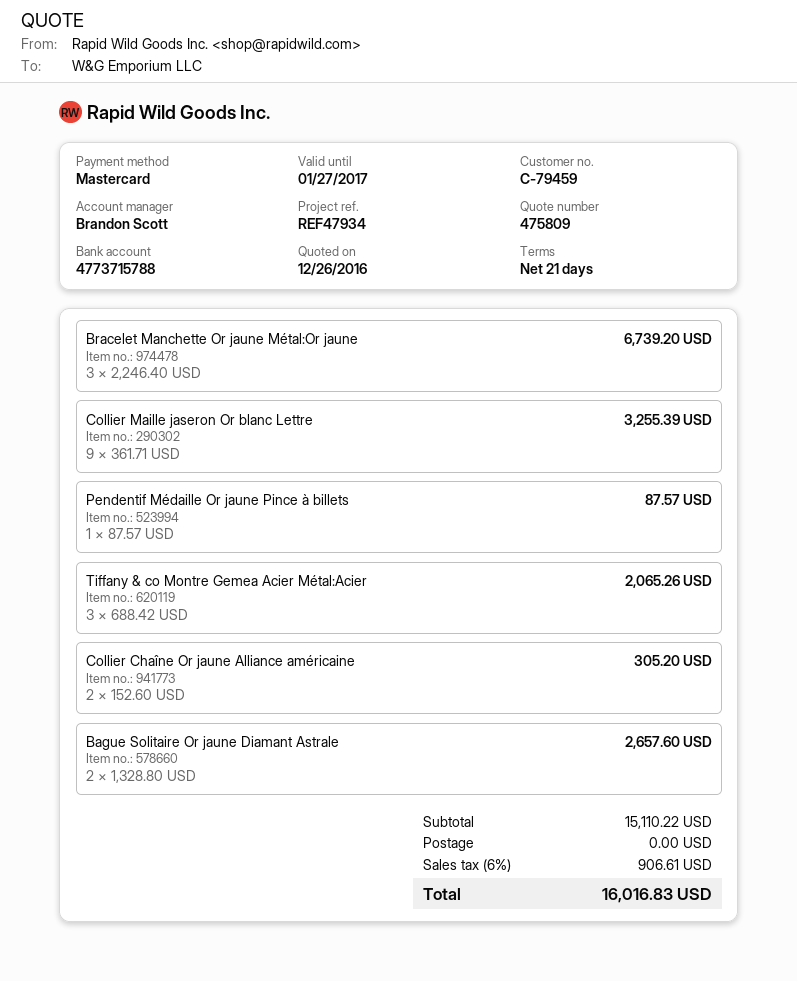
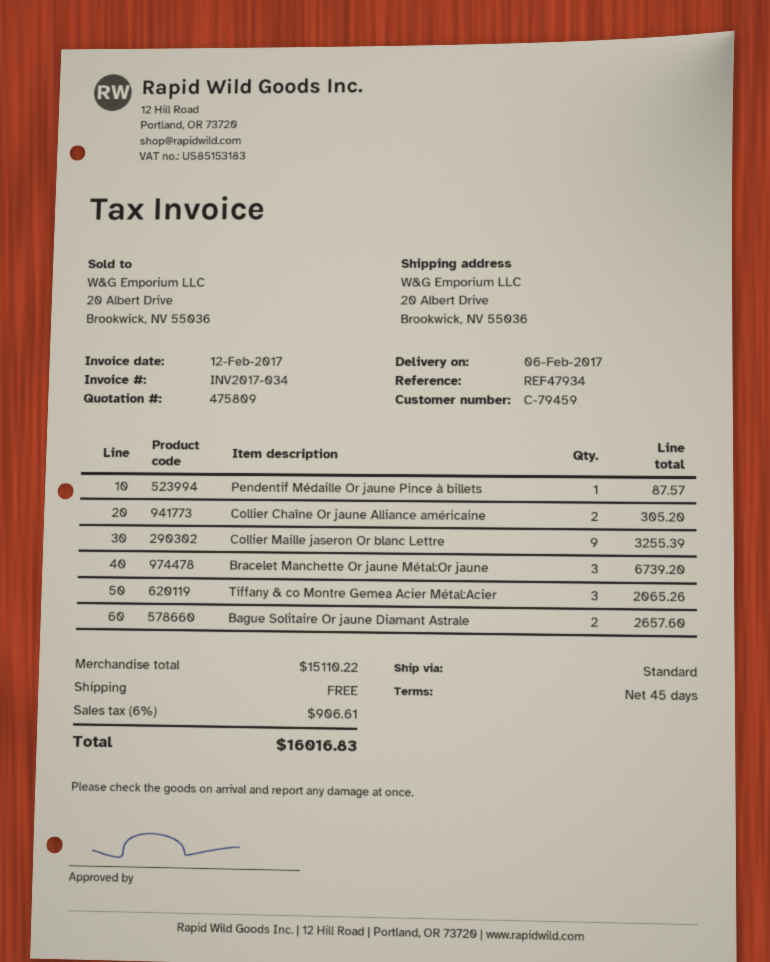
payment terms: 21 days -> 45 days

